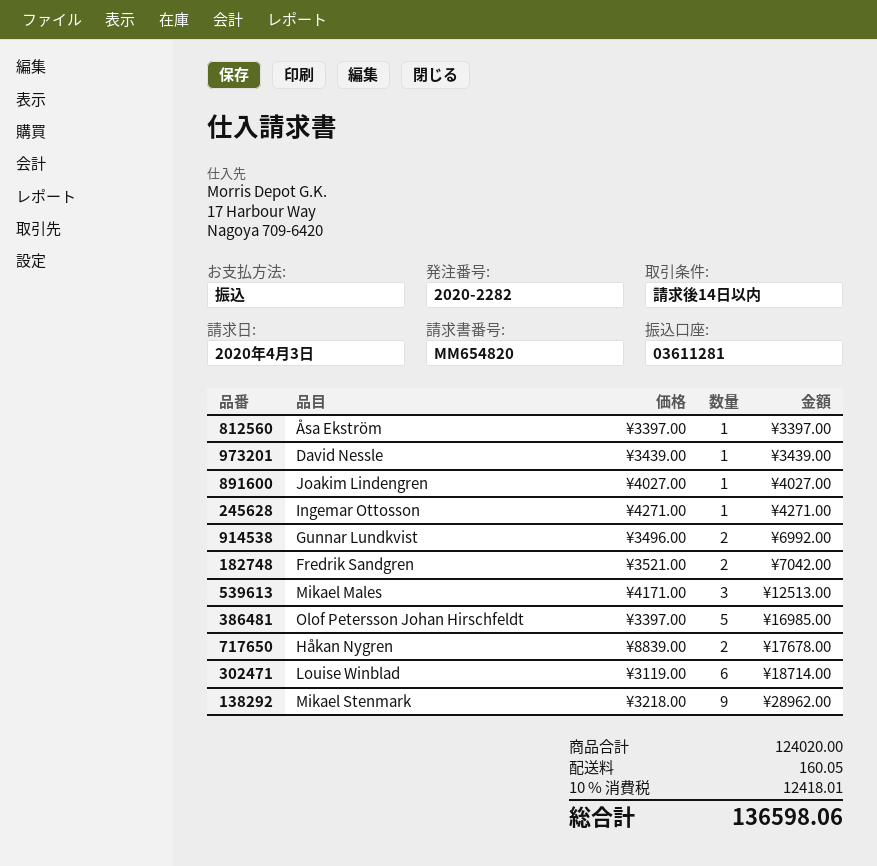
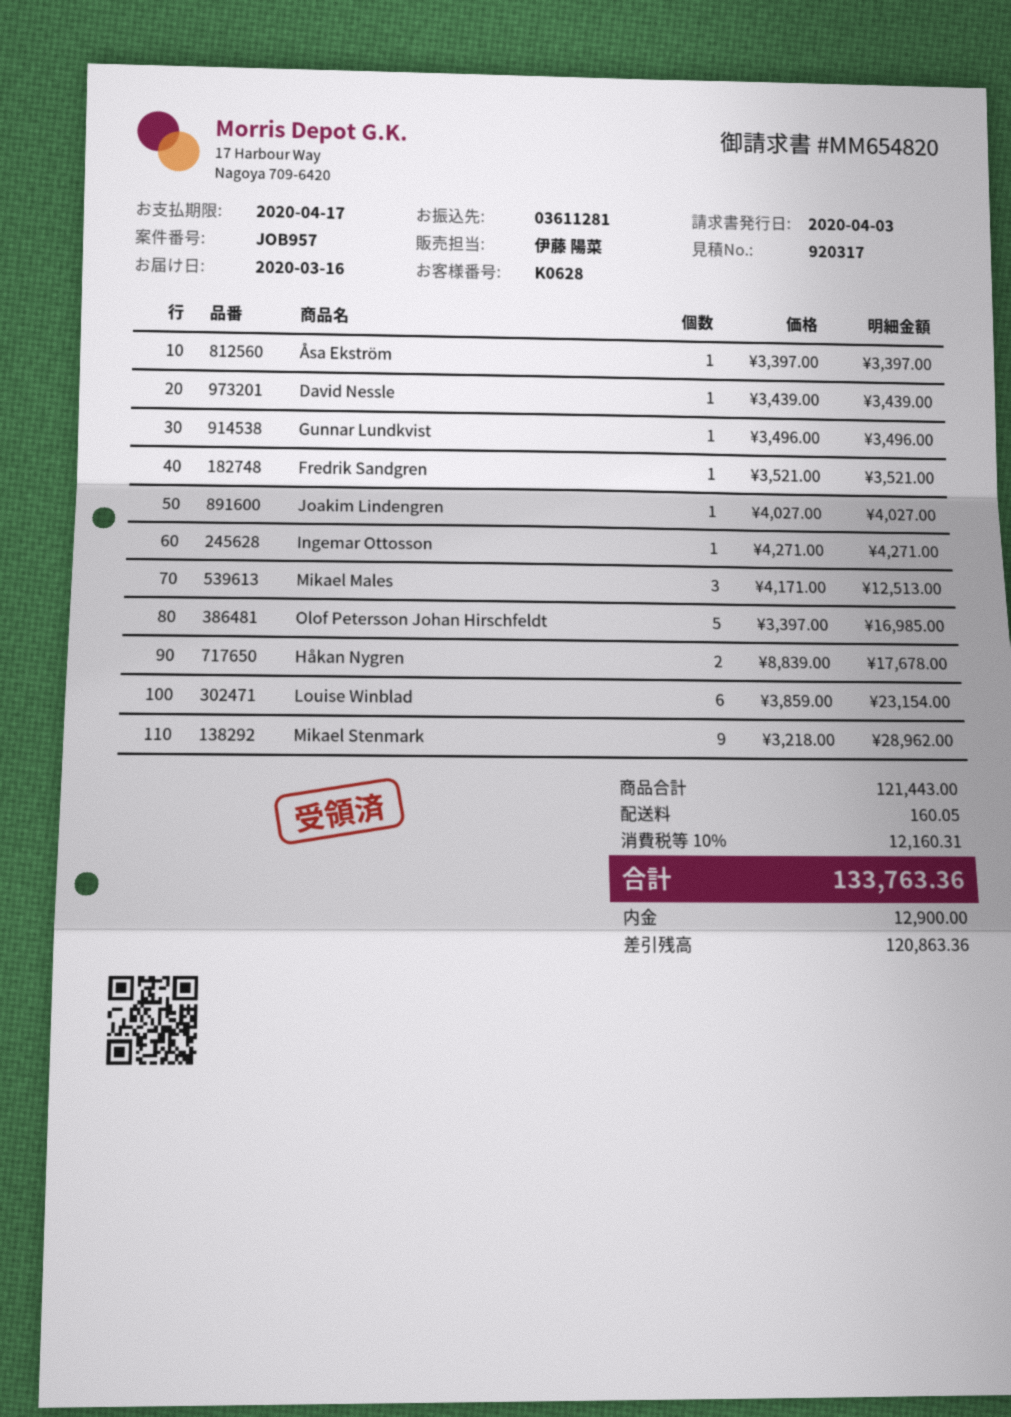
Gunnar Lundkvist: 2 x 3496.00 = 6992.00 -> 1 x 3496.00 = 3496.00
Fredrik Sandgren: 2 x 3521.00 = 7042.00 -> 1 x 3521.00 = 3521.00
Louise Winblad: 6 x 3119.00 = 18714.00 -> 6 x 3859.00 = 23154.00
subtotal: 124020.00 -> 121443.00
tax: 10% = 12418.01 -> 10% = 12160.31
total: 136598.06 -> 133763.36

